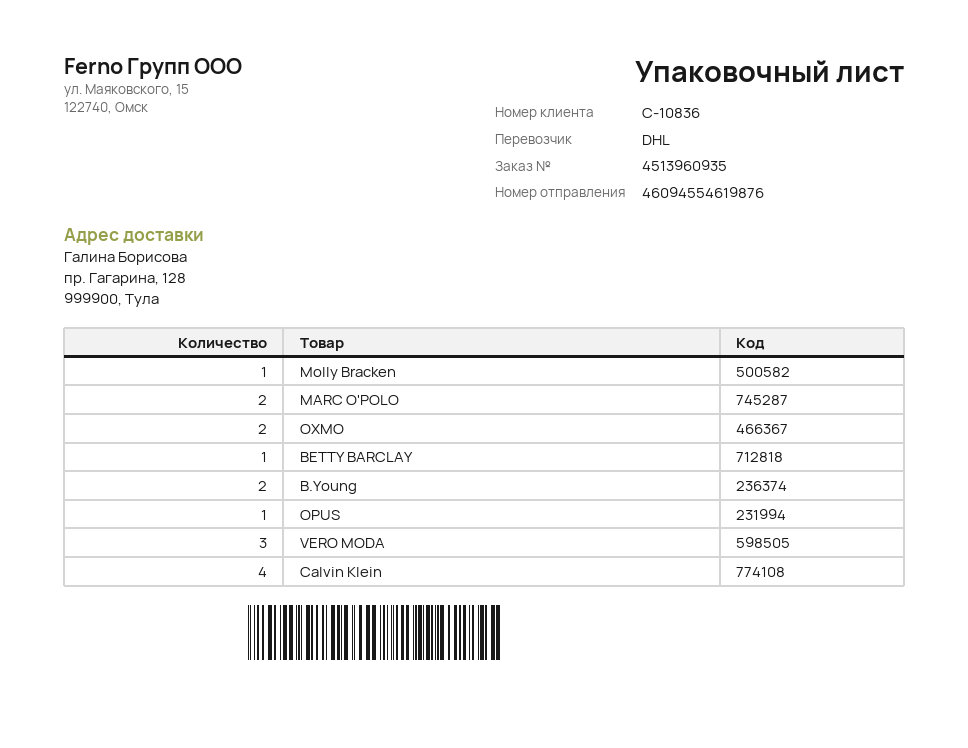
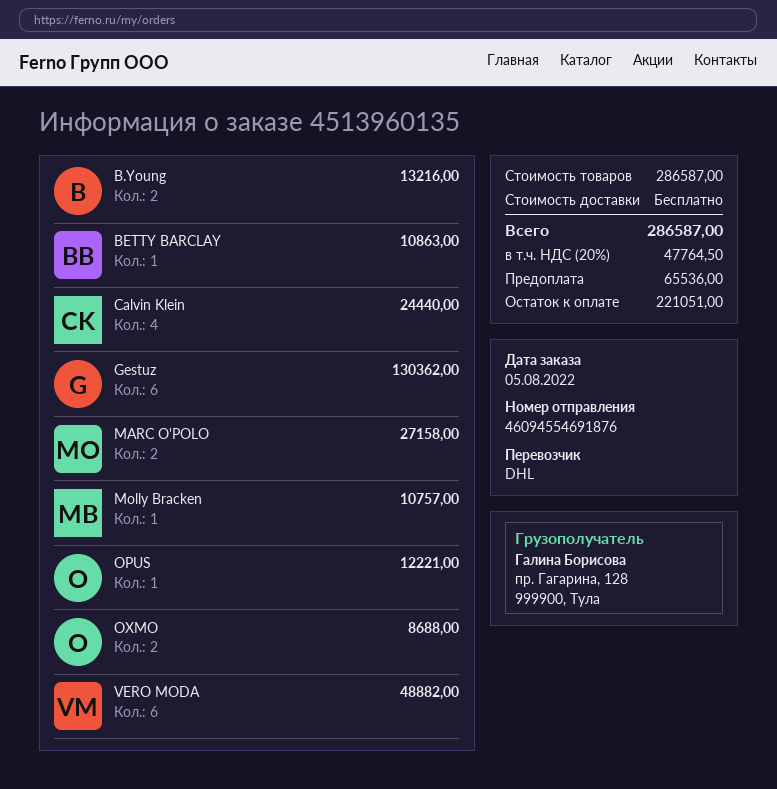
order number: 4513960935 -> 4513960135
tracking number: 46094554619876 -> 46094554691876
VERO MODA: 3 -> 6
Gestuz: none -> 6

